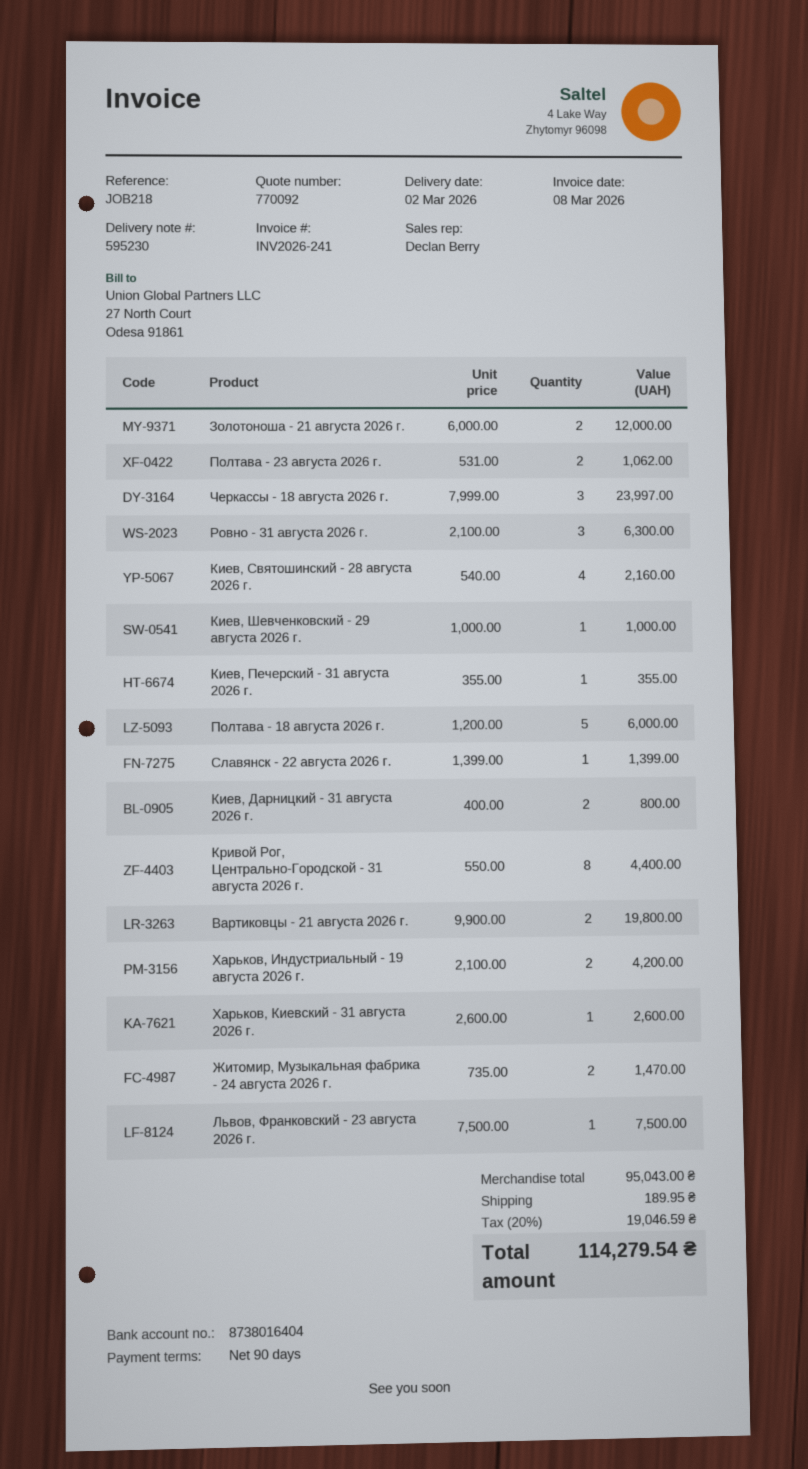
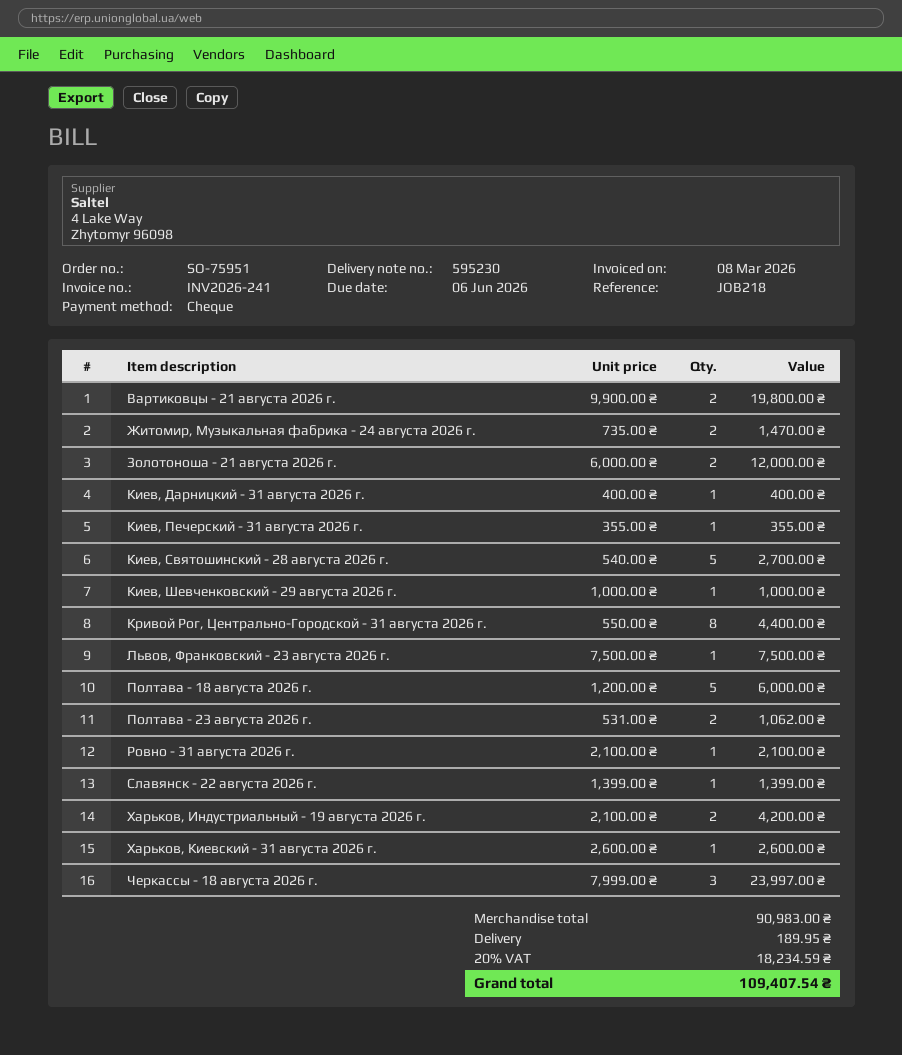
Ровно - 31 августа 2026 г.: 3 x 2100.00 = 6300.00 -> 1 x 2100.00 = 2100.00
Киев, Святошинский - 28 августа 2026 г.: 4 x 540.00 = 2160.00 -> 5 x 540.00 = 2700.00
Киев, Дарницкий - 31 августа 2026 г.: 2 x 400.00 = 800.00 -> 1 x 400.00 = 400.00
subtotal: 95043.00 -> 90983.00
tax: 20% = 19046.59 -> 20% = 18234.59
total: 114279.54 -> 109407.54

